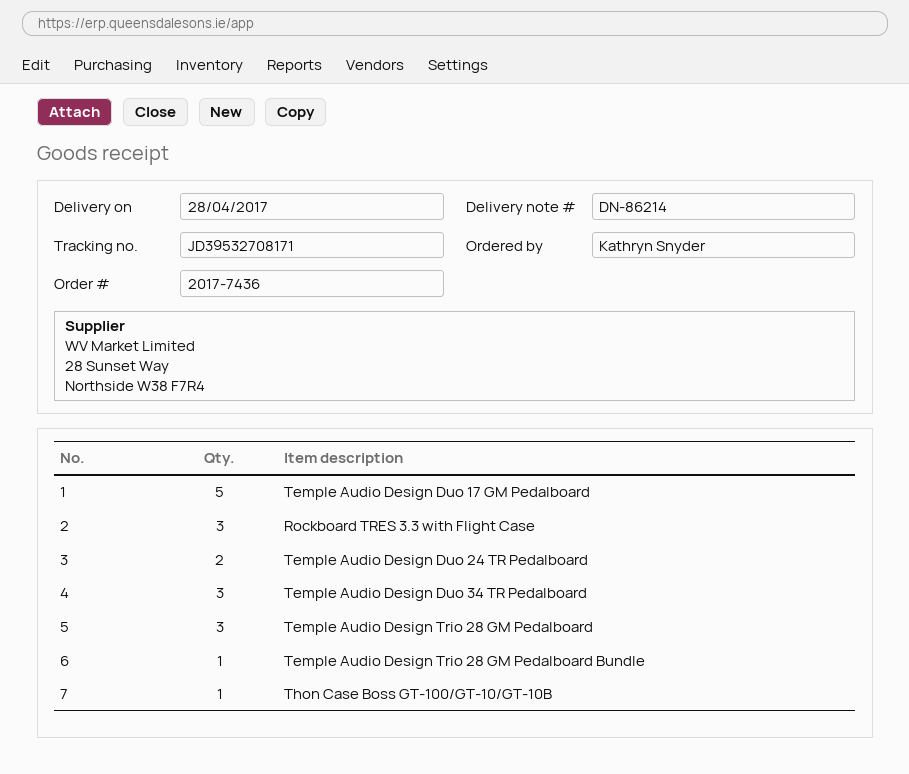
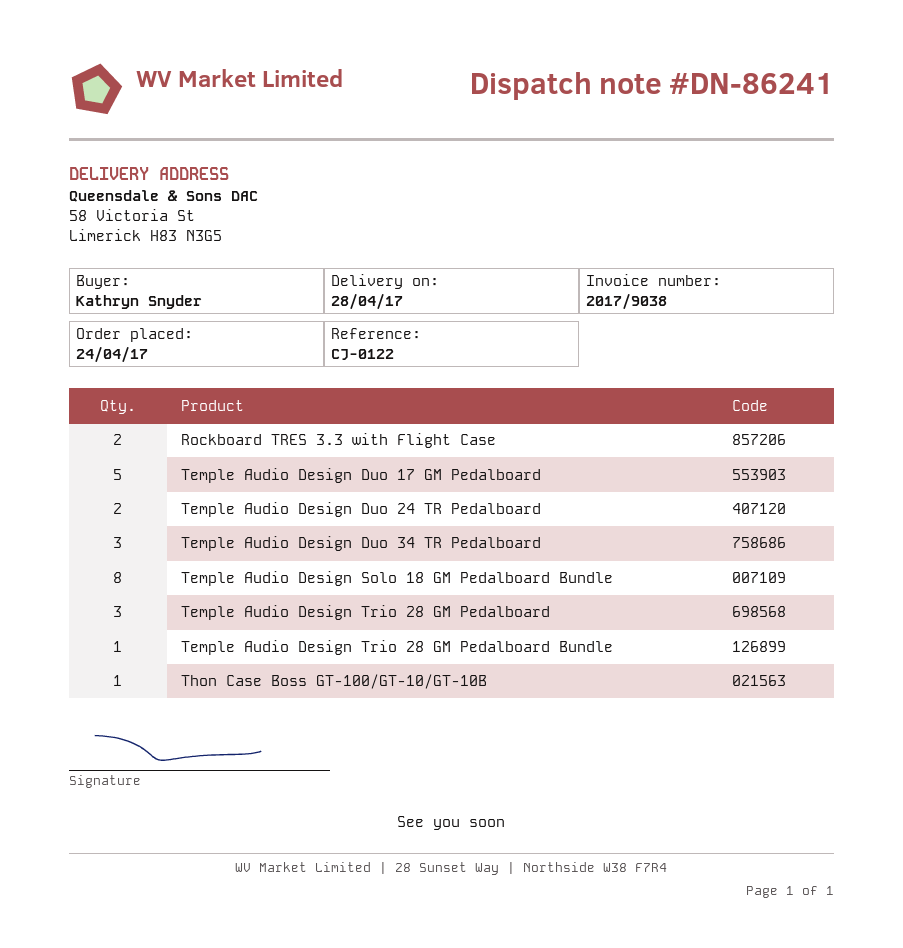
delivery note number: DN-86214 -> DN-86241
Rockboard TRES 3.3 with Flight Case: 3 -> 2
Temple Audio Design Solo 18 GM Pedalboard Bundle: none -> 8

